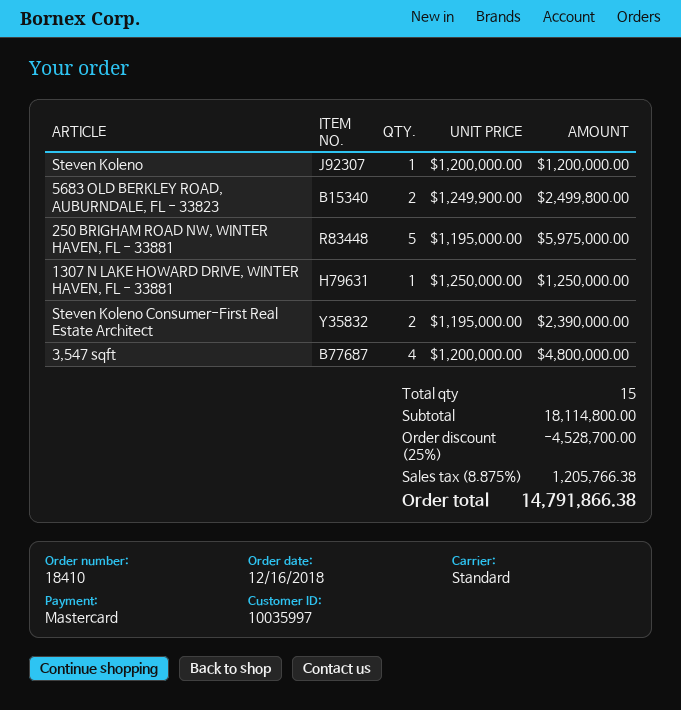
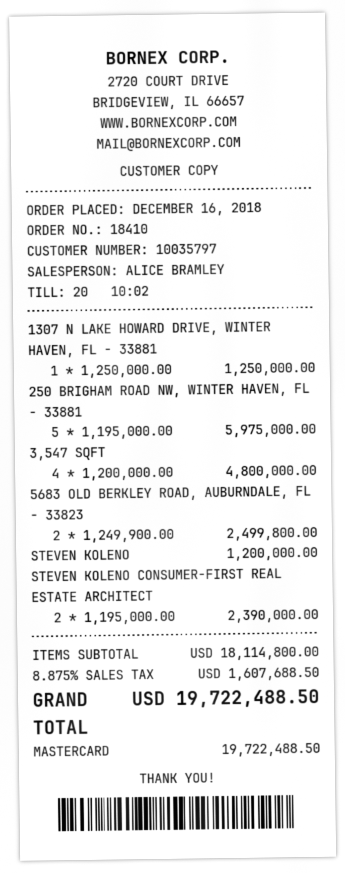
customer number: 10035997 -> 10035797
discount: 25% = 4528700.00 -> none
tax: 8.875% = 1205766.38 -> 8.875% = 1607688.50
total: 14791866.38 -> 19722488.50

